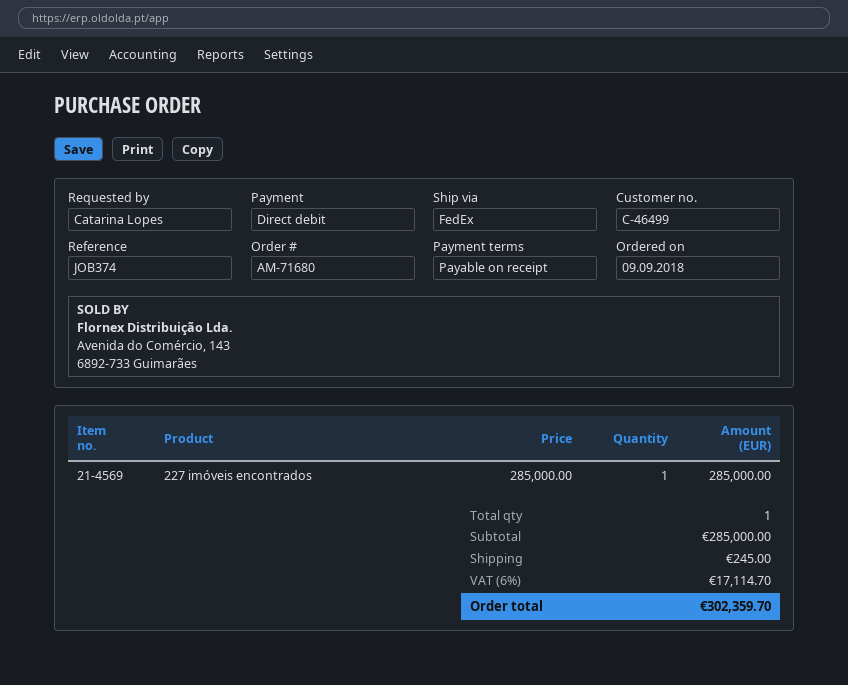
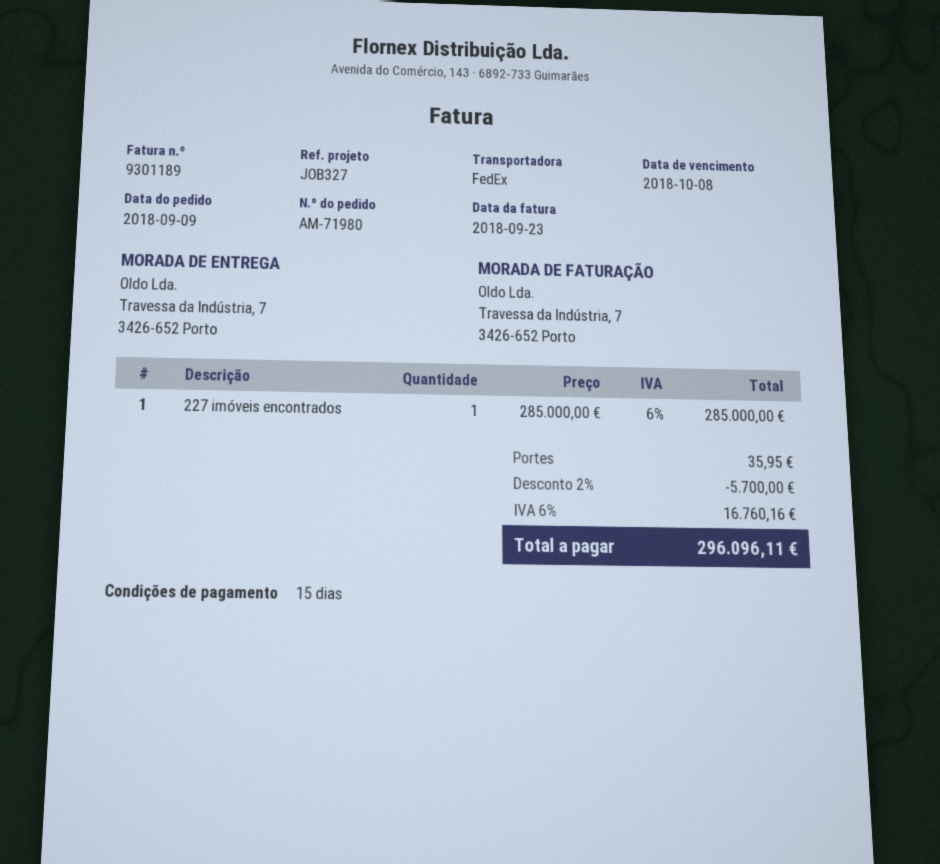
order number: AM-71680 -> AM-71980
payment terms: on receipt -> 15 days
reference: JOB374 -> JOB327
discount: none -> 2% = 5700.00
shipping: 245.00 -> 35.95
tax: 6% = 17114.70 -> 6% = 16760.16
total: 302359.70 -> 296096.11

